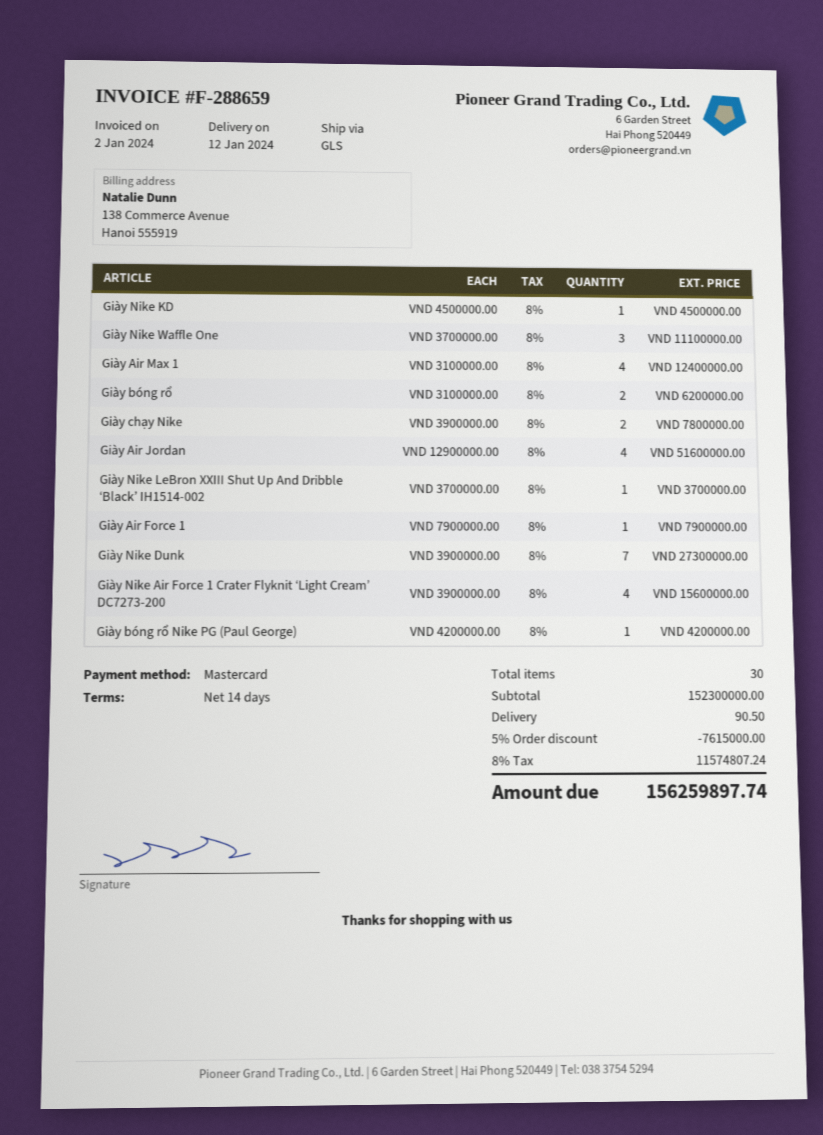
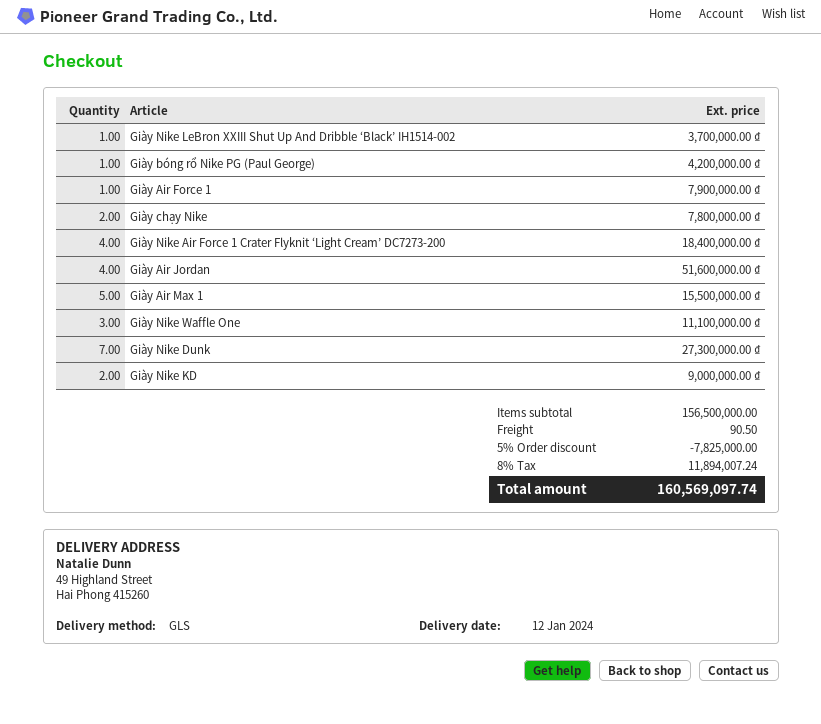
Giày Nike KD: 1 for 4500000.00 -> 2 for 9000000.00
Giày Air Max 1: 4 for 12400000.00 -> 5 for 15500000.00
Giày bóng rổ: 2 for 6200000.00 -> none
Giày Nike Air Force 1 Crater Flyknit ‘Light Cream’ DC7273-200: 4 for 15600000.00 -> 4 for 18400000.00
subtotal: 152300000.00 -> 156500000.00
discount: 5% = 7615000.00 -> 5% = 7825000.00
tax: 8% = 11574807.24 -> 8% = 11894007.24
total: 156259897.74 -> 160569097.74

